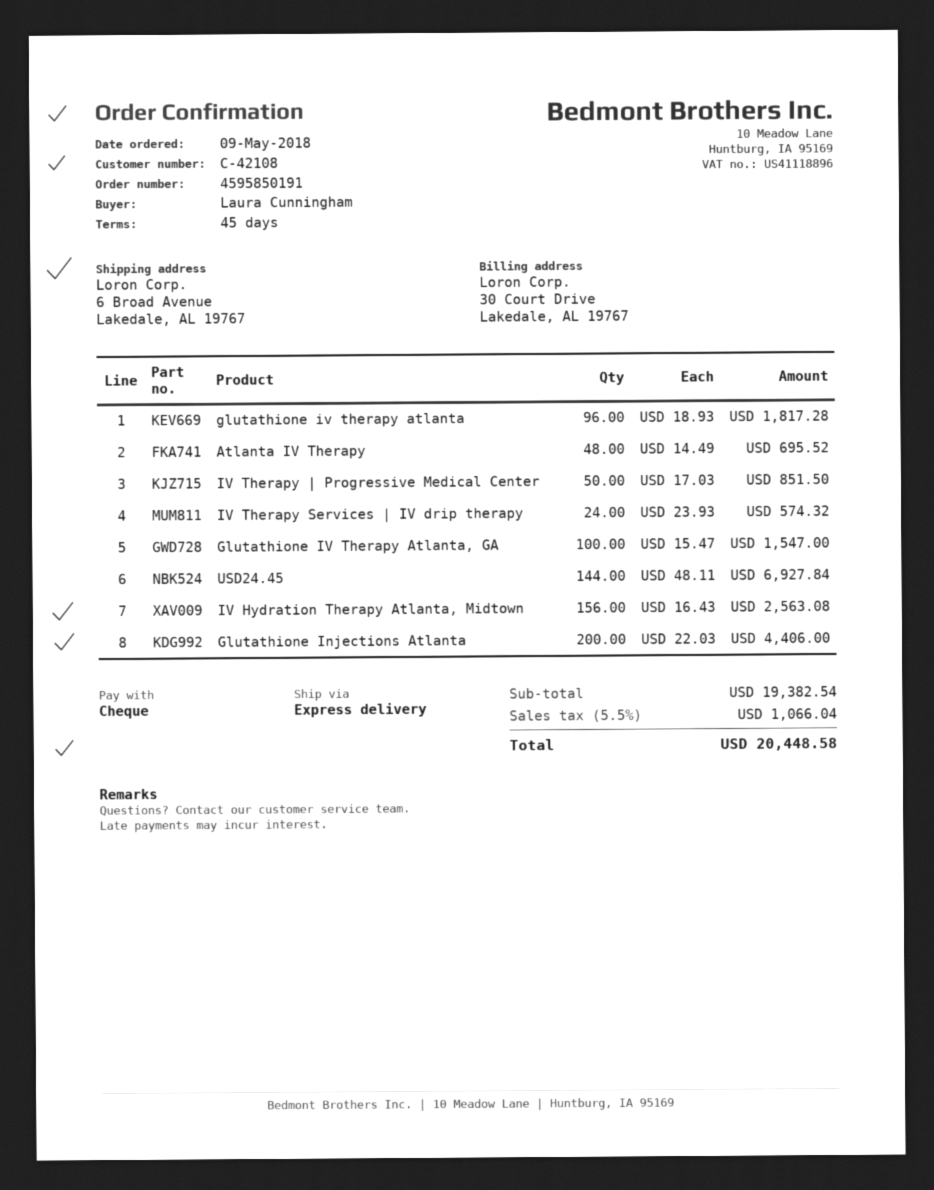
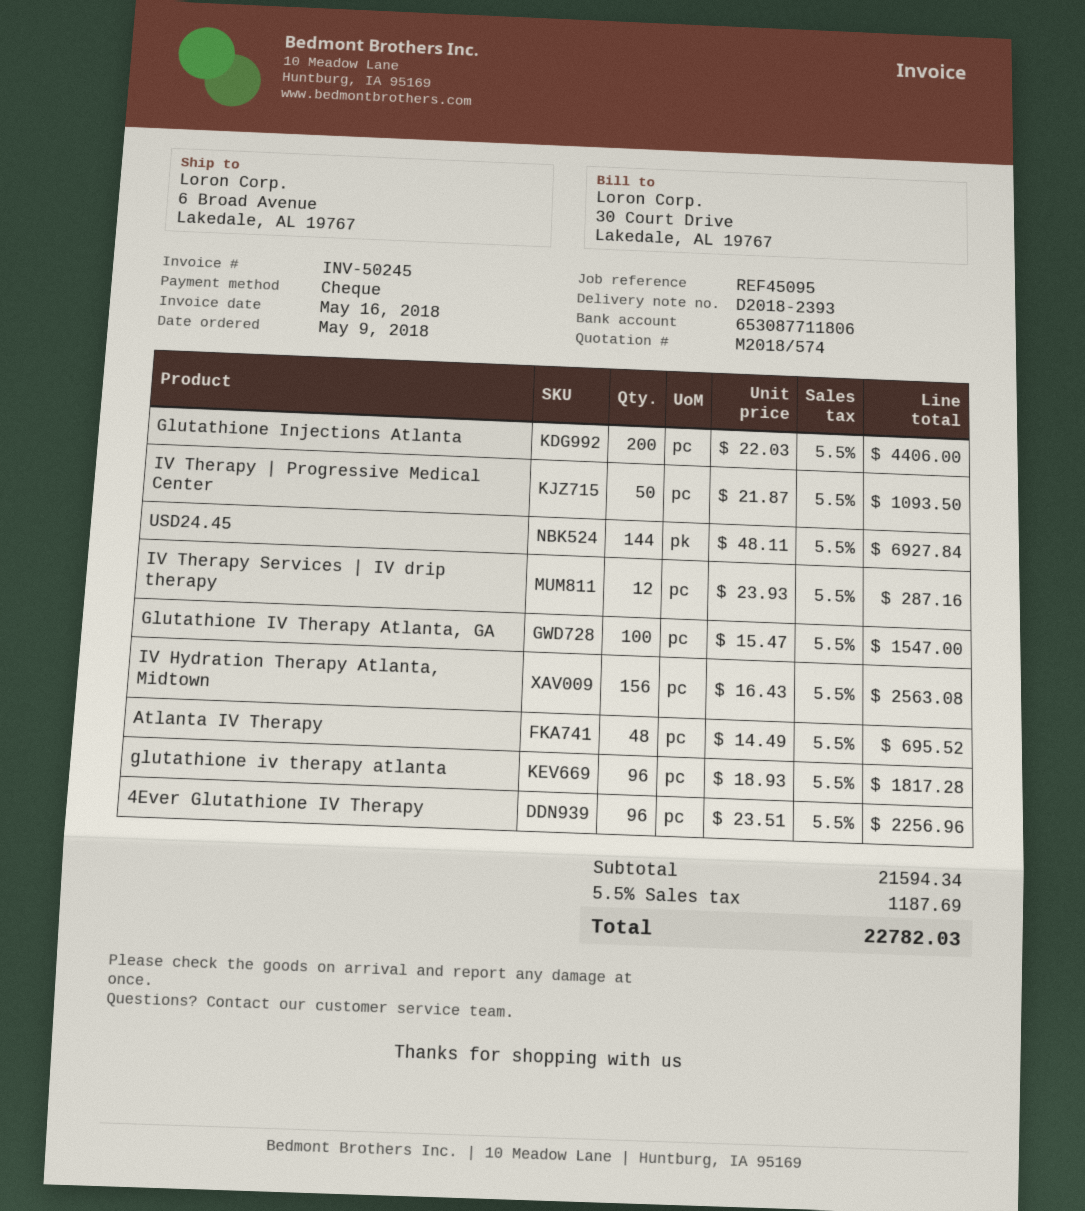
IV Therapy | Progressive Medical Center: 50 x 17.03 = 851.50 -> 50 x 21.87 = 1093.50
IV Therapy Services | IV drip therapy: 24 x 23.93 = 574.32 -> 12 x 23.93 = 287.16
4Ever Glutathione IV Therapy: none -> 96 x 23.51 = 2256.96
subtotal: 19382.54 -> 21594.34
tax: 5.5% = 1066.04 -> 5.5% = 1187.69
total: 20448.58 -> 22782.03

